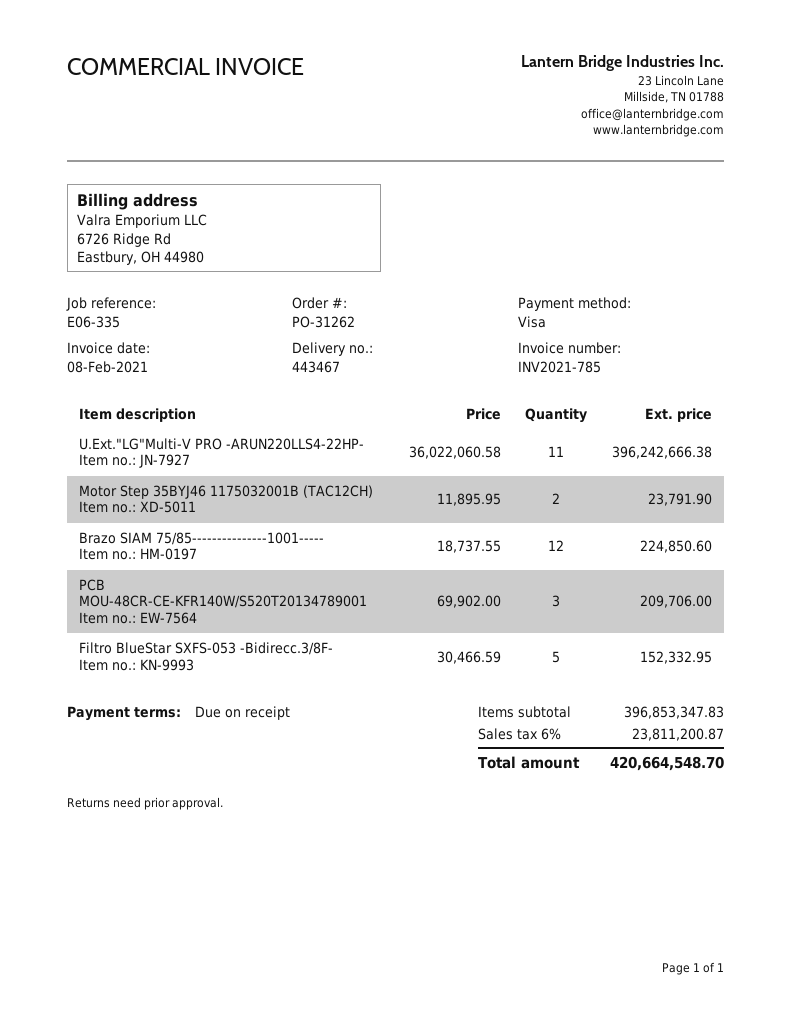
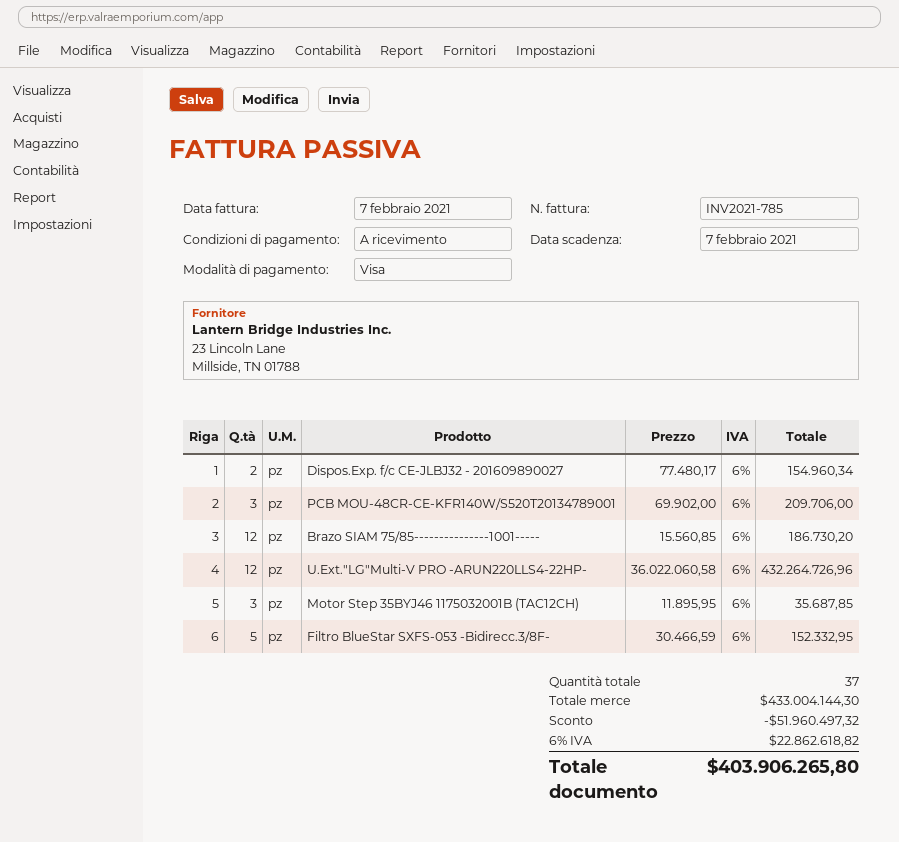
invoice date: 2021-02-08 -> 2021-02-07
U.Ext."LG"Multi-V PRO -ARUN220LLS4-22HP-: 11 x 36022060.58 = 396242666.38 -> 12 x 36022060.58 = 432264726.96
Motor Step 35BYJ46 1175032001B (TAC12CH): 2 x 11895.95 = 23791.90 -> 3 x 11895.95 = 35687.85
Brazo SIAM 75/85---------------1001-----: 12 x 18737.55 = 224850.60 -> 12 x 15560.85 = 186730.20
Dispos.Exp. f/c CE-JLBJ32 - 201609890027: none -> 2 x 77480.17 = 154960.34
subtotal: 396853347.83 -> 433004144.30
discount: none -> 51960497.32
tax: 6% = 23811200.87 -> 6% = 22862618.82
total: 420664548.70 -> 403906265.80

